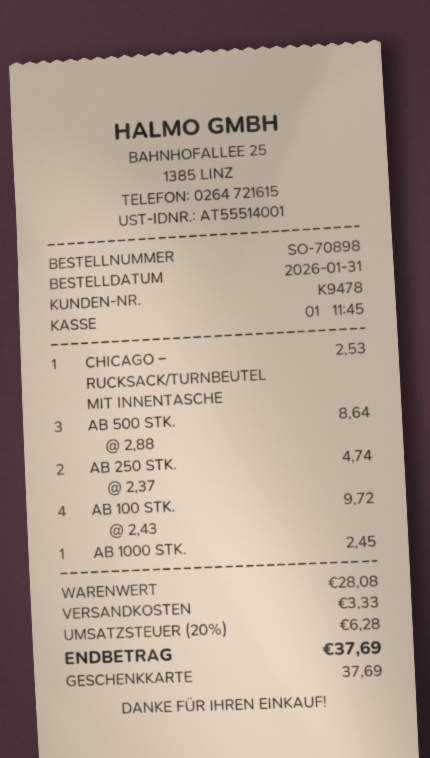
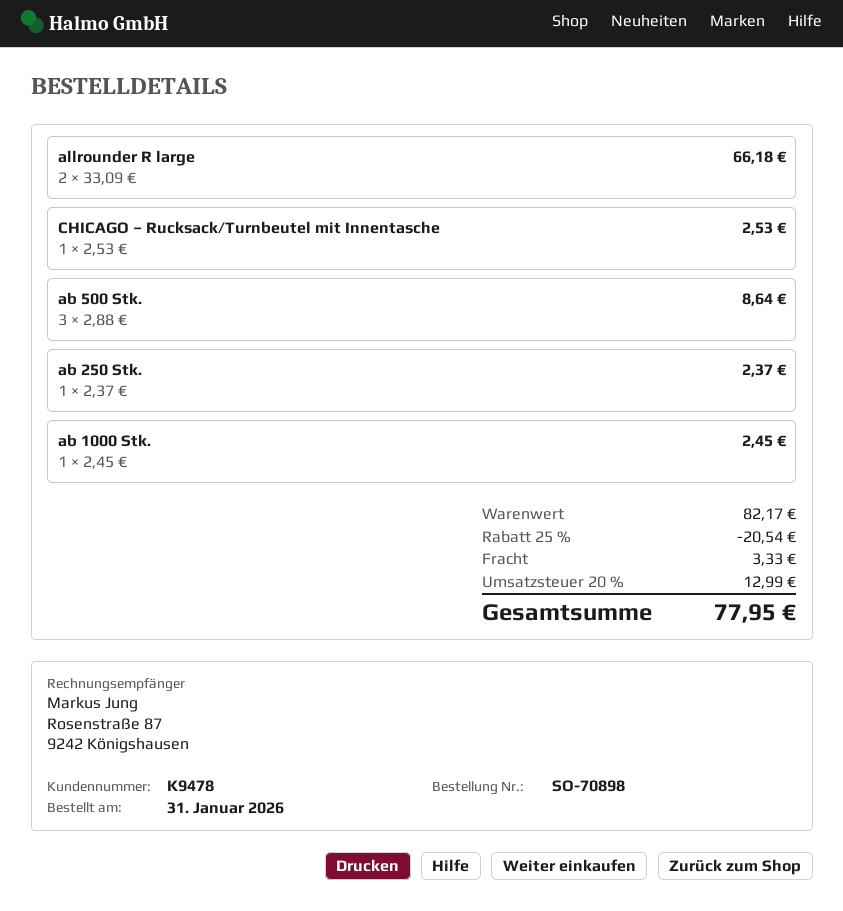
AB 250 STK.: 2 x 2.37 = 4.74 -> 1 x 2.37 = 2.37
AB 100 STK.: 4 x 2.43 = 9.72 -> none
allrounder R large: none -> 2 x 33.09 = 66.18
subtotal: 28.08 -> 82.17
discount: none -> 25% = 20.54
tax: 20% = 6.28 -> 20% = 12.99
total: 37.69 -> 77.95

